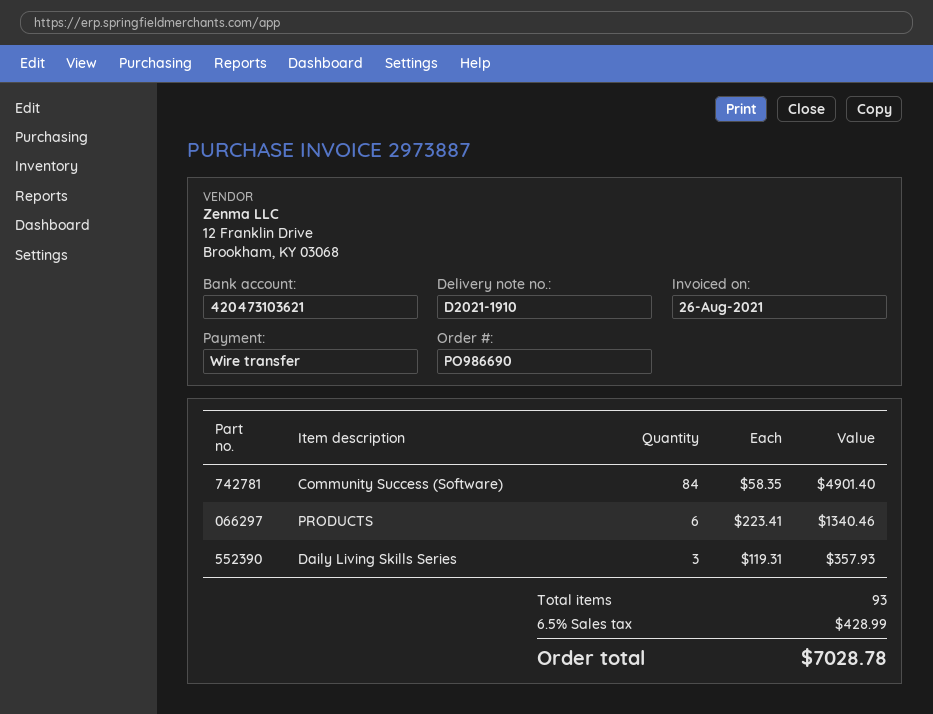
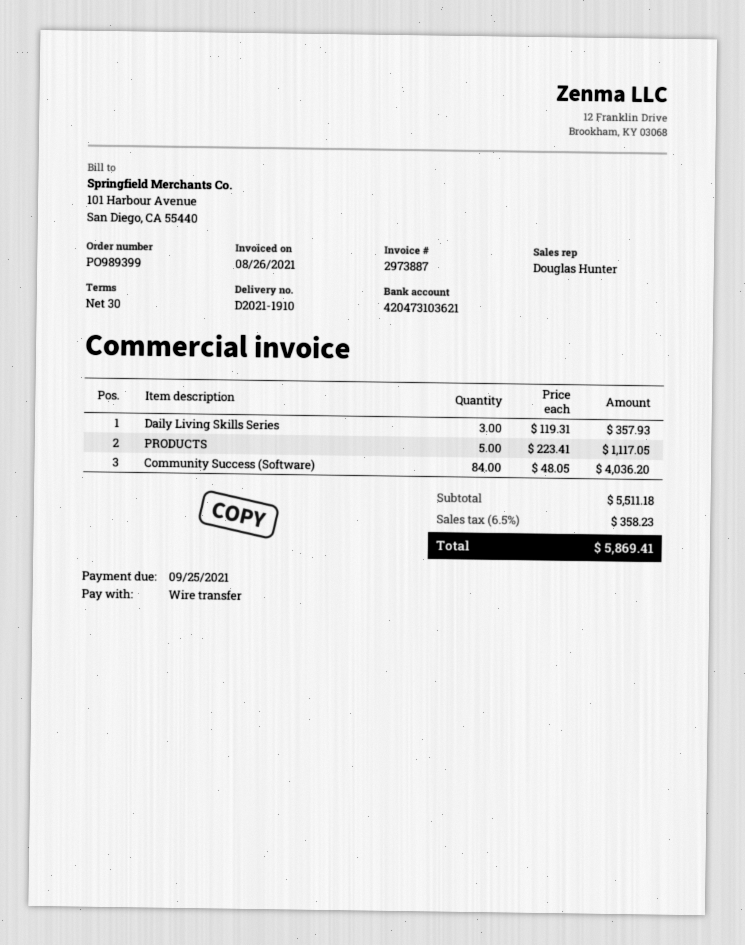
order number: PO986690 -> PO989399
Community Success (Software): 84 x 58.35 = 4901.40 -> 84 x 48.05 = 4036.20
PRODUCTS: 6 x 223.41 = 1340.46 -> 5 x 223.41 = 1117.05
tax: 6.5% = 428.99 -> 6.5% = 358.23
total: 7028.78 -> 5869.41

